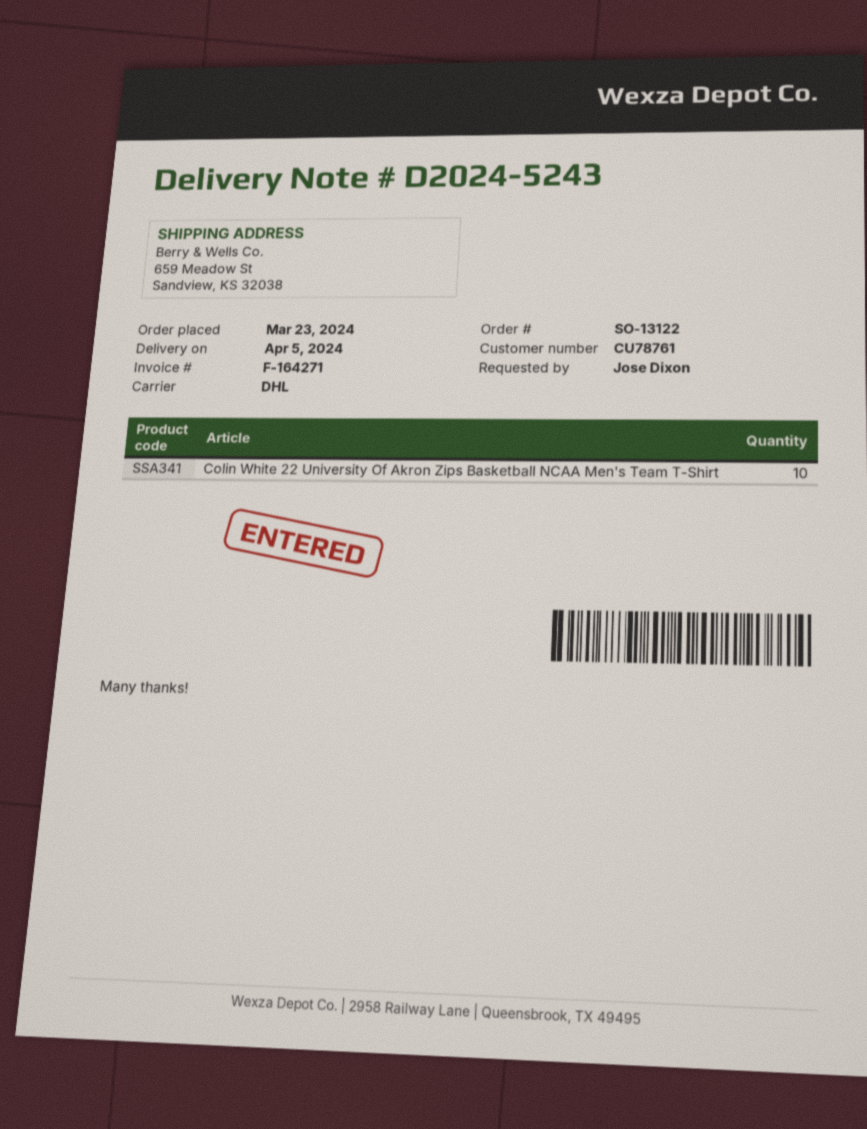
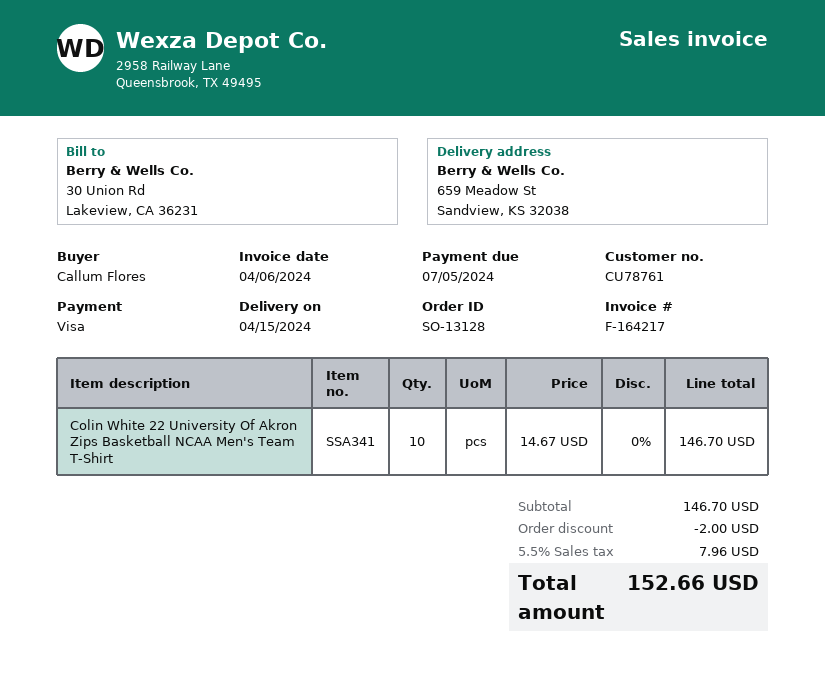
order number: SO-13122 -> SO-13128
delivery date: 2024-04-05 -> 2024-04-15
invoice number: F-164271 -> F-164217
ordered by: Jose Dixon -> Callum Flores

